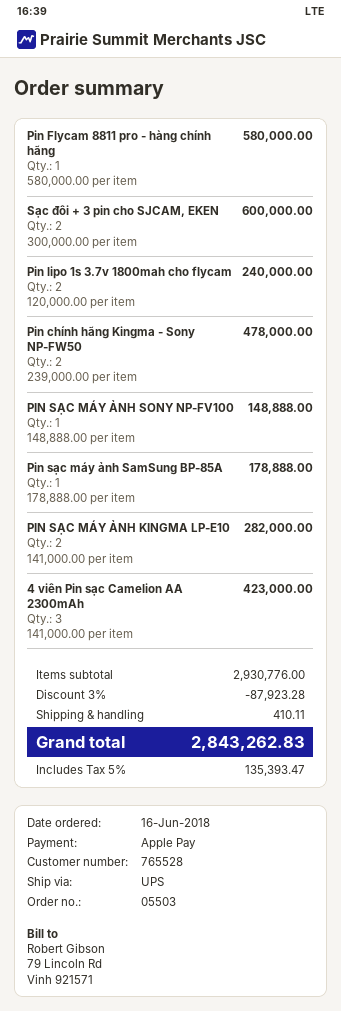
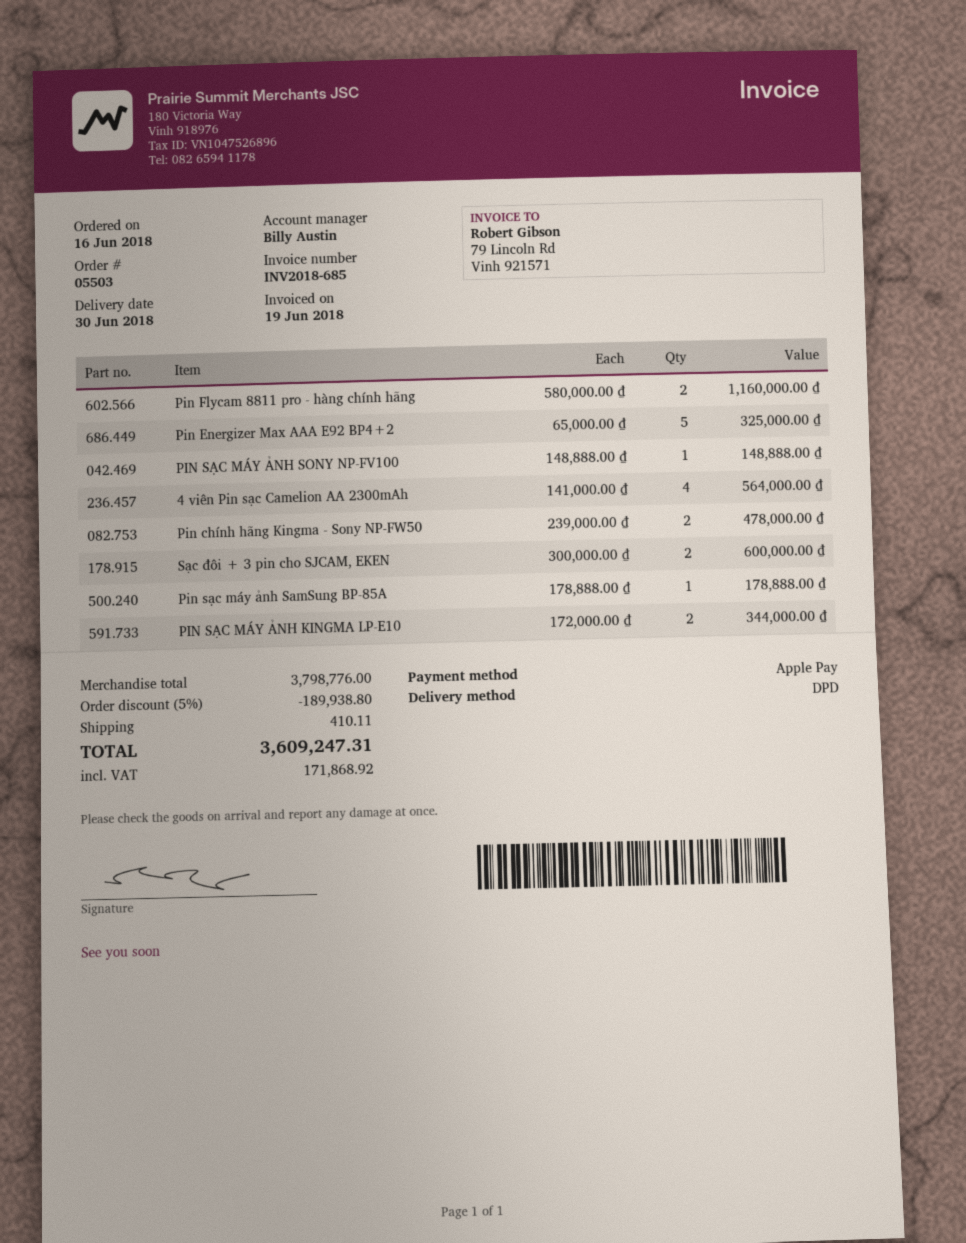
shipping method: UPS -> DPD
Pin Flycam 8811 pro - hàng chính hãng: 1 x 580000.00 = 580000.00 -> 2 x 580000.00 = 1160000.00
Pin lipo 1s 3.7v 1800mah cho flycam: 2 x 120000.00 = 240000.00 -> none
PIN SẠC MÁY ẢNH KINGMA LP-E10: 2 x 141000.00 = 282000.00 -> 2 x 172000.00 = 344000.00
4 viên Pin sạc Camelion AA 2300mAh: 3 x 141000.00 = 423000.00 -> 4 x 141000.00 = 564000.00
Pin Energizer Max AAA E92 BP4+2: none -> 5 x 65000.00 = 325000.00
subtotal: 2930776.00 -> 3798776.00
discount: 3% = 87923.28 -> 5% = 189938.80
tax: 135393.47 -> 171868.92
total: 2843262.83 -> 3609247.31

